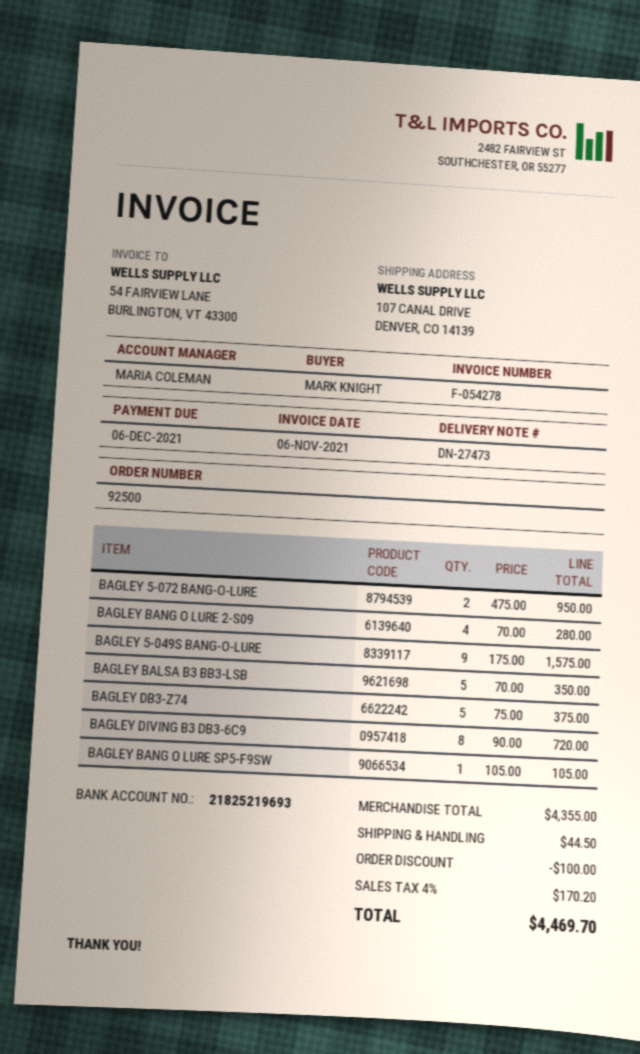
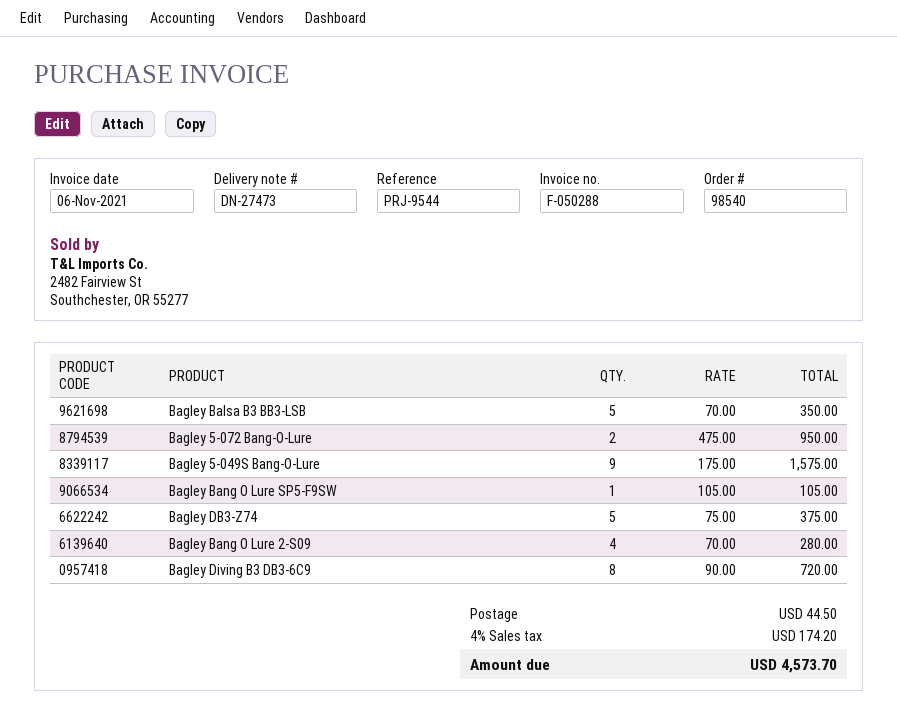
order number: 92500 -> 98540
invoice number: F-054278 -> F-050288
discount: 100.00 -> none
tax: 4% = 170.20 -> 4% = 174.20
total: 4469.70 -> 4573.70

